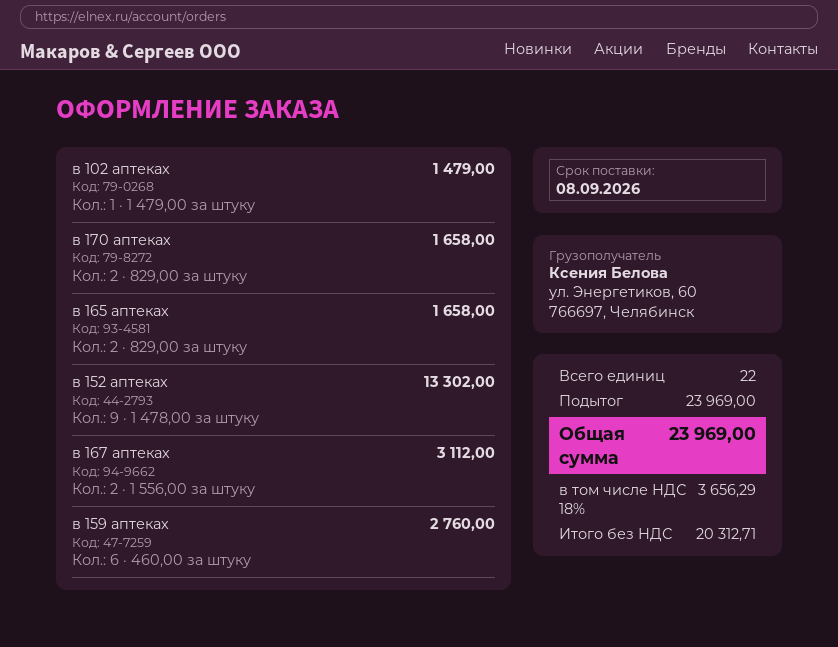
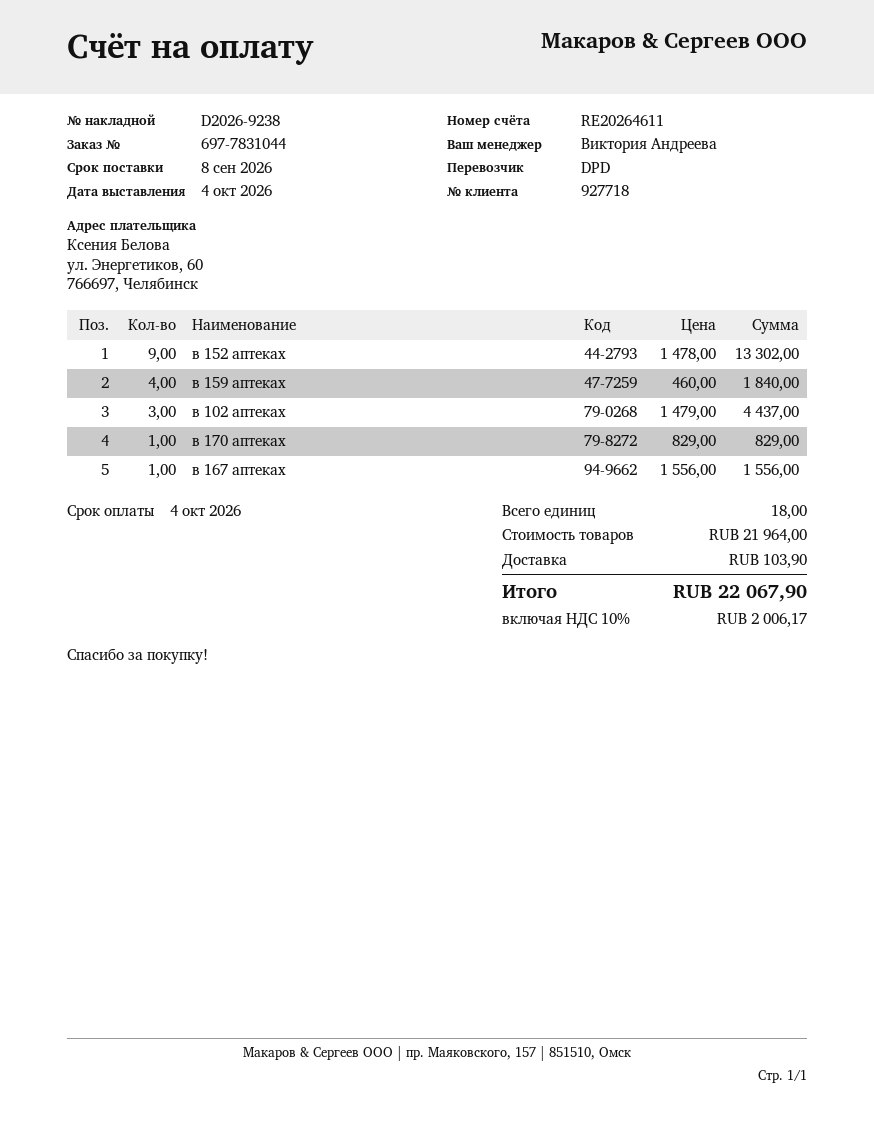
в 102 аптеках: 1 x 1479.00 = 1479.00 -> 3 x 1479.00 = 4437.00
в 170 аптеках: 2 x 829.00 = 1658.00 -> 1 x 829.00 = 829.00
в 165 аптеках: 2 x 829.00 = 1658.00 -> none
в 167 аптеках: 2 x 1556.00 = 3112.00 -> 1 x 1556.00 = 1556.00
в 159 аптеках: 6 x 460.00 = 2760.00 -> 4 x 460.00 = 1840.00
total quantity: 22 -> 18
subtotal: 23969.00 -> 21964.00
shipping: none -> 103.90
tax: 18% = 3656.29 -> 10% = 2006.17
total: 23969.00 -> 22067.90

